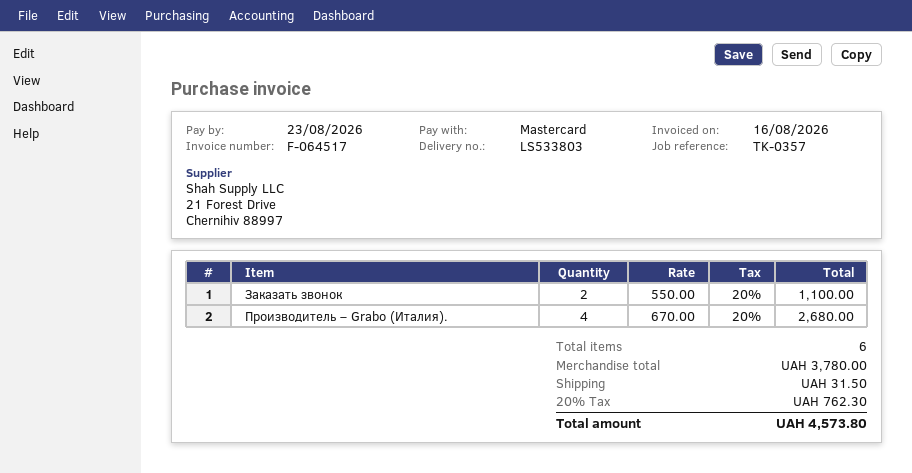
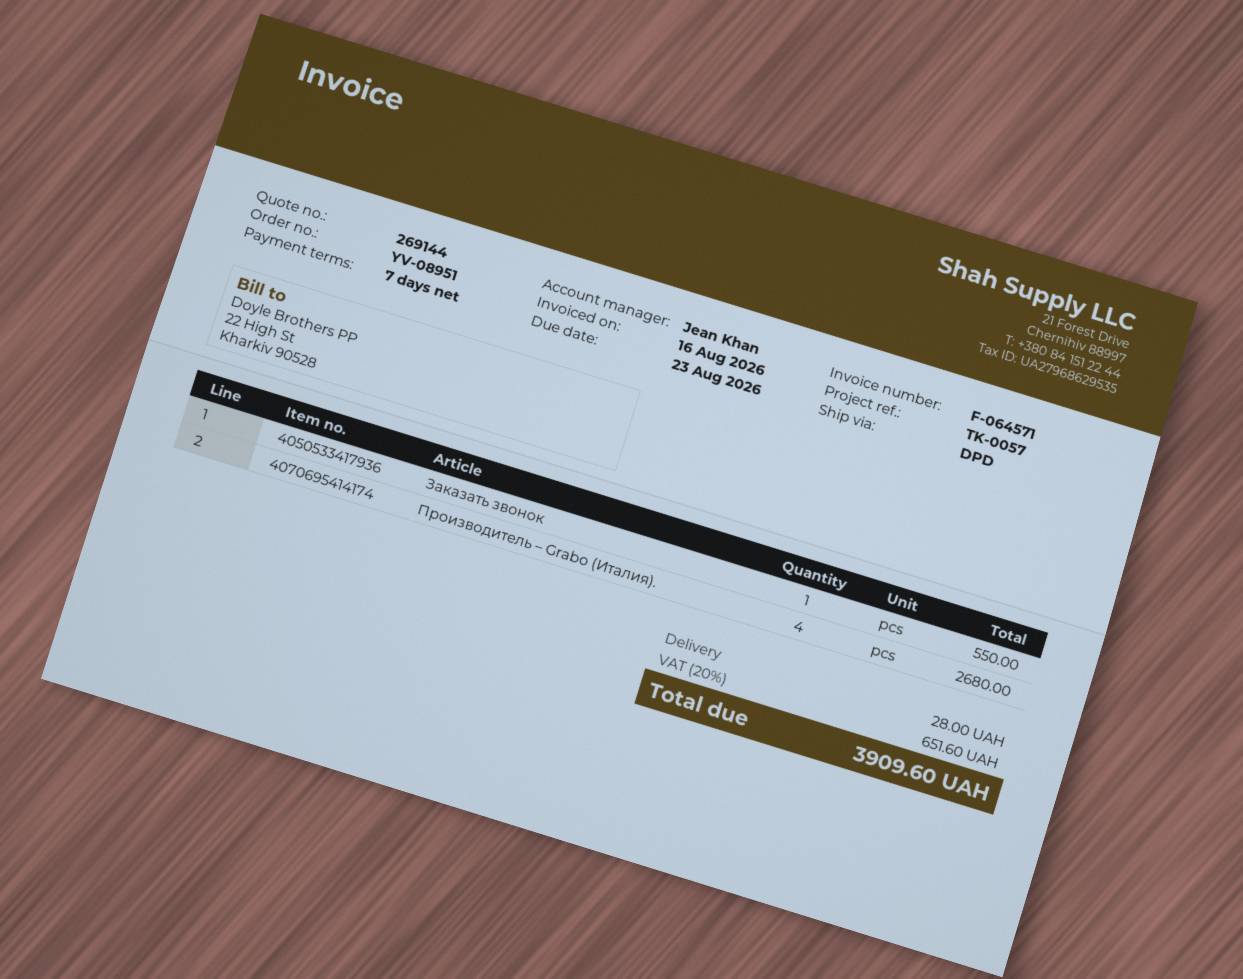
invoice number: F-064517 -> F-064571
reference: TK-0357 -> TK-0057
Заказать звонок: 2 for 1100.00 -> 1 for 550.00
shipping: 31.50 -> 28.00
tax: 20% = 762.30 -> 20% = 651.60
total: 4573.80 -> 3909.60

